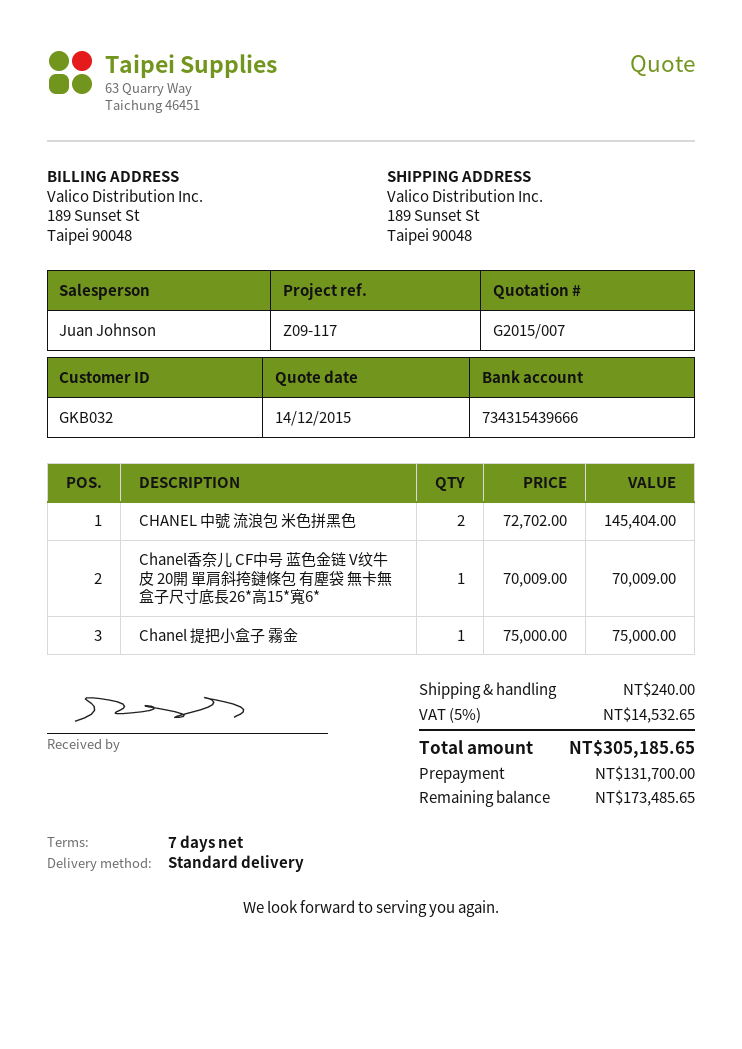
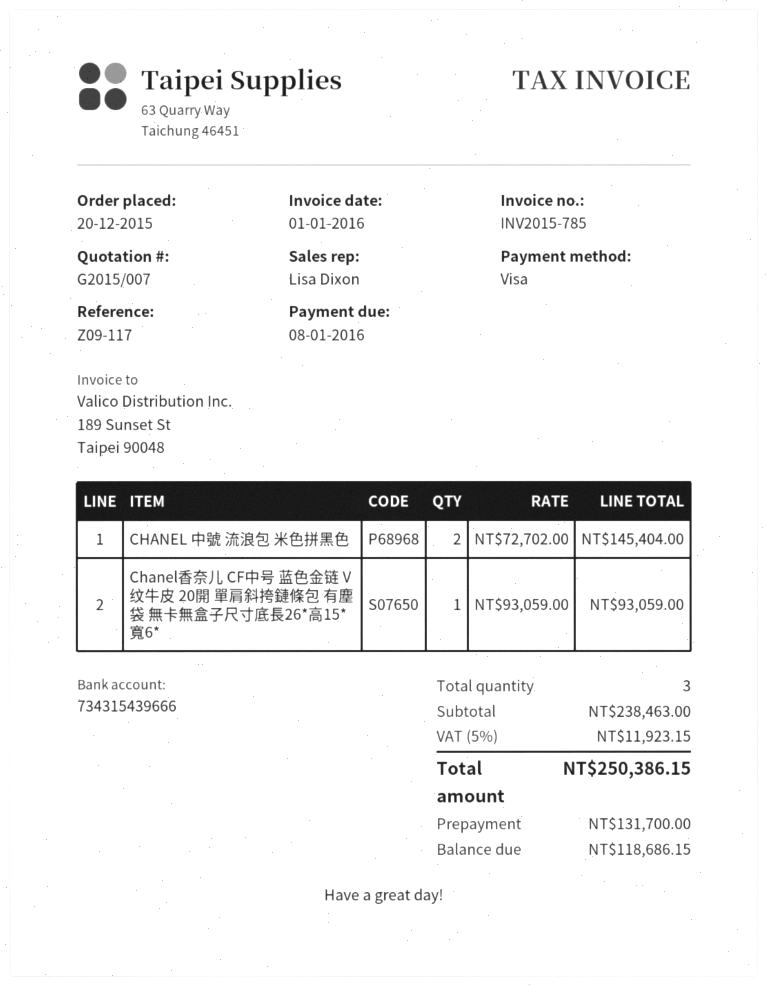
sales rep: Juan Johnson -> Lisa Dixon
Chanel香奈儿 CF中号 蓝色金链 V纹牛皮 20開 單肩斜挎鏈條包 有塵袋 無卡無盒子尺寸底長26*高15*寬6*: 1 x 70009.00 = 70009.00 -> 1 x 93059.00 = 93059.00
Chanel 提把小盒子 霧金: 1 x 75000.00 = 75000.00 -> none
shipping: 240.00 -> none
tax: 5% = 14532.65 -> 5% = 11923.15
total: 305185.65 -> 250386.15
balance: 173485.65 -> 118686.15

